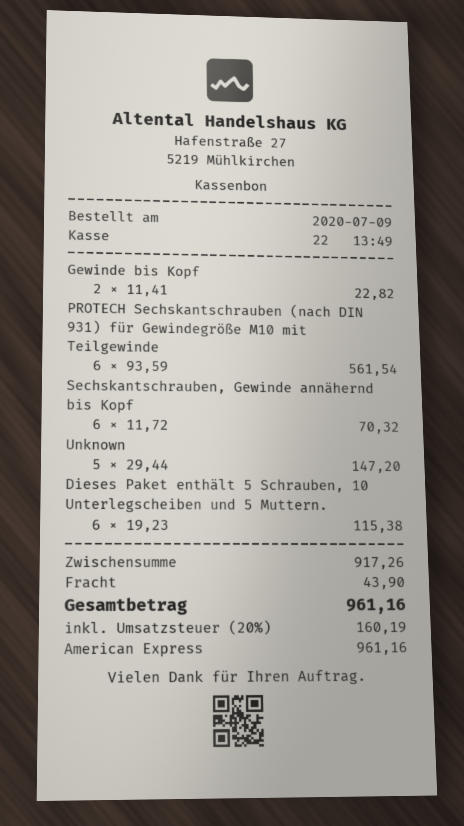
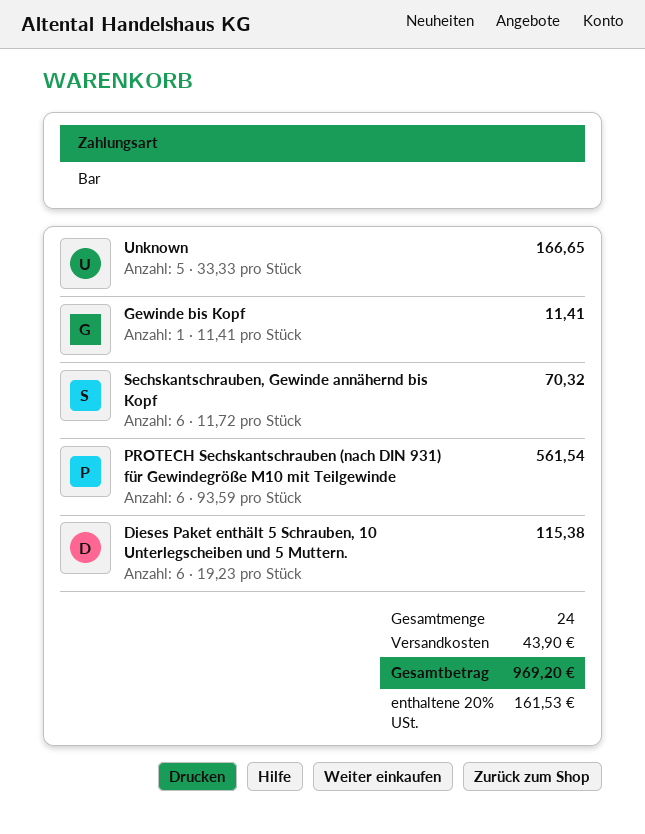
payment method: American Express -> cash
Gewinde bis Kopf: 2 x 11.41 = 22.82 -> 1 x 11.41 = 11.41
Unknown: 5 x 29.44 = 147.20 -> 5 x 33.33 = 166.65
tax: 20% = 160.19 -> 20% = 161.53
total: 961.16 -> 969.20

